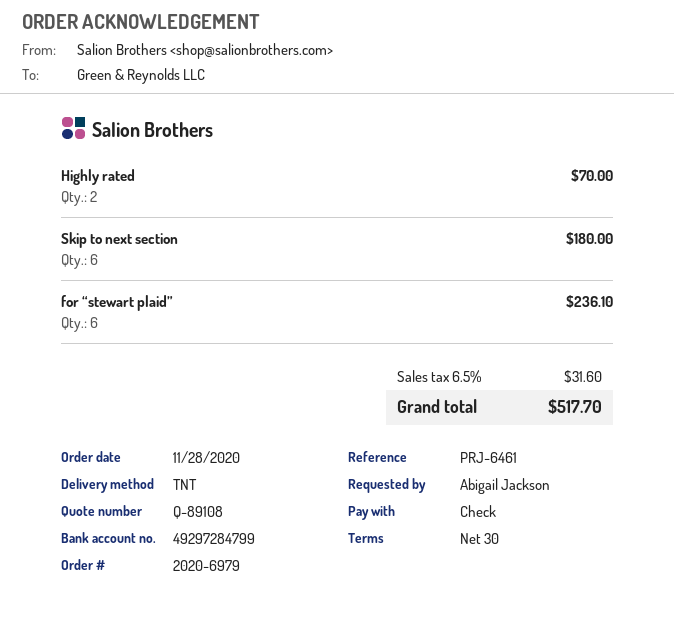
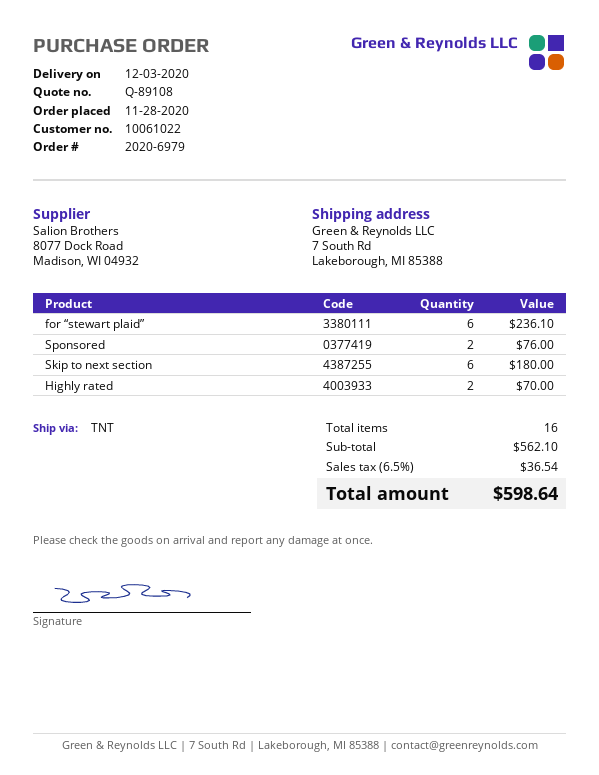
Sponsored: none -> 2 for 76.00
tax: 6.5% = 31.60 -> 6.5% = 36.54
total: 517.70 -> 598.64

